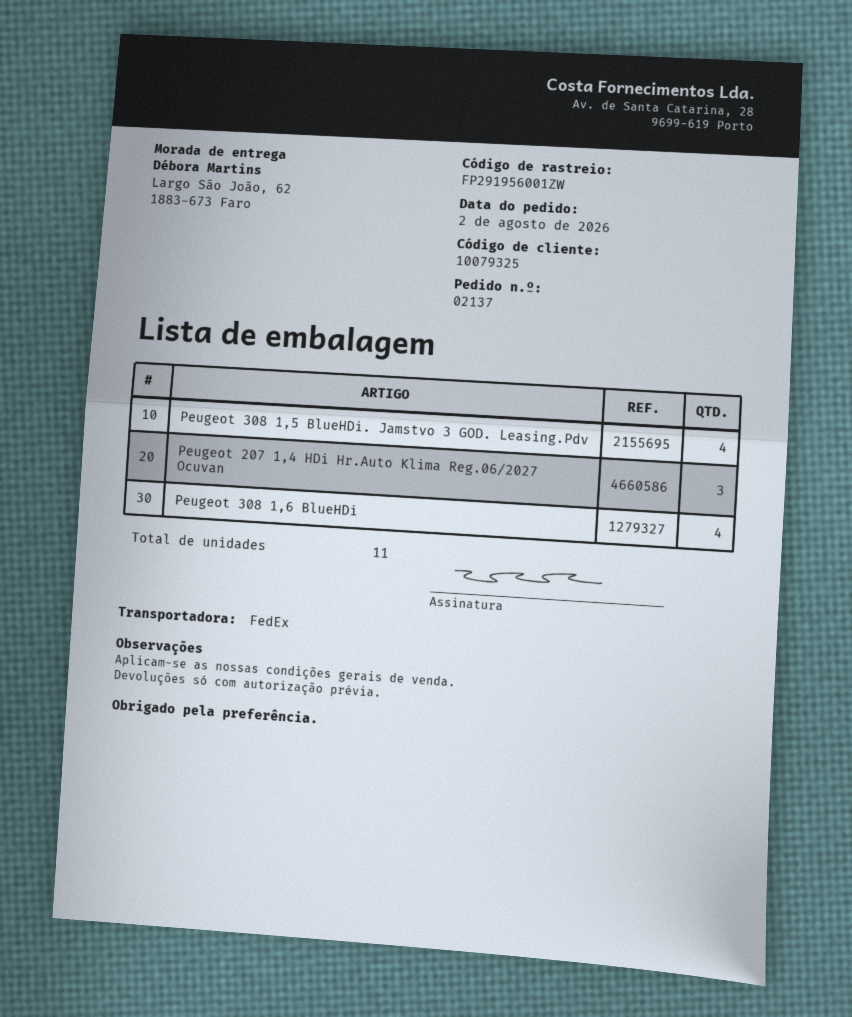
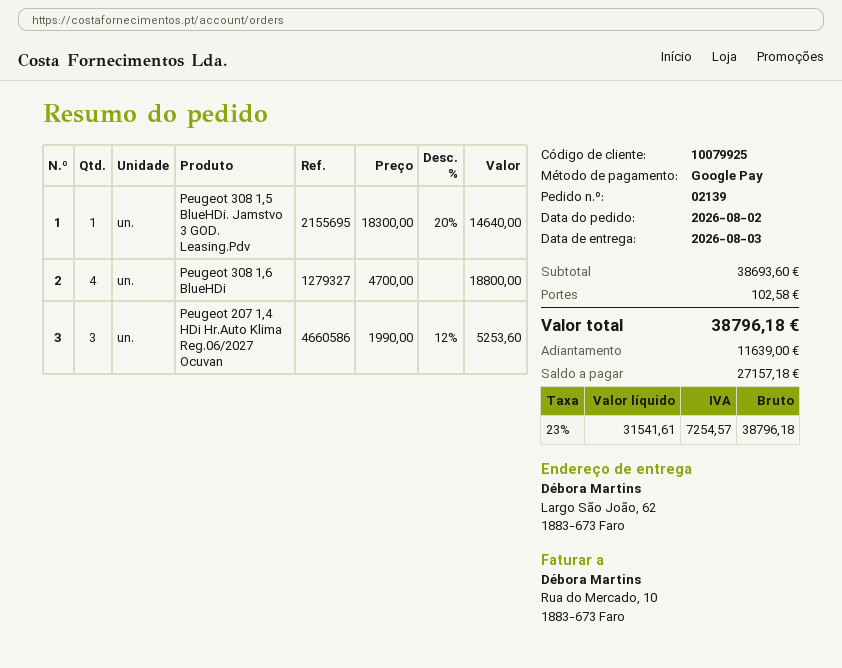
order number: 02137 -> 02139
customer number: 10079325 -> 10079925
Peugeot 308 1,5 BlueHDi. Jamstvo 3 GOD. Leasing.Pdv: 4 -> 1

